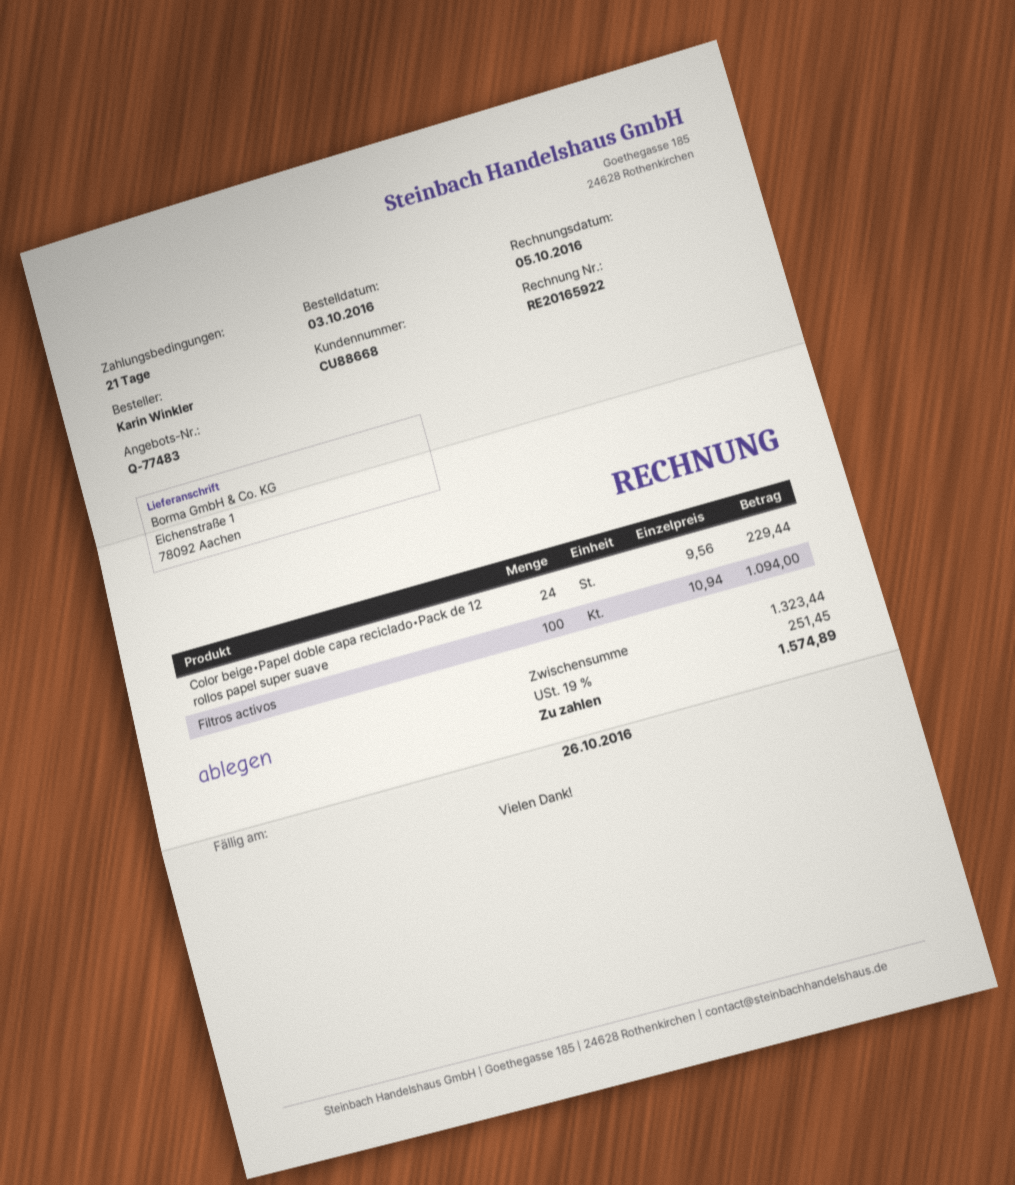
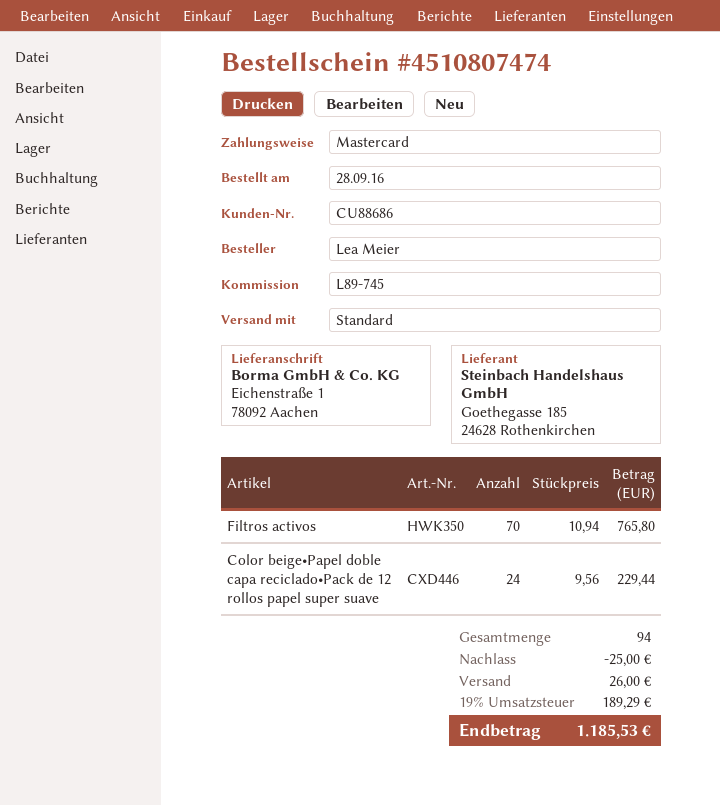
order date: 2016-10-03 -> 2016-09-28
customer number: CU88668 -> CU88686
ordered by: Karin Winkler -> Lea Meier
Filtros activos: 100 x 10.94 = 1094.00 -> 70 x 10.94 = 765.80
discount: none -> 25.00
shipping: none -> 26.00
tax: 19% = 251.45 -> 19% = 189.29
total: 1574.89 -> 1185.53

